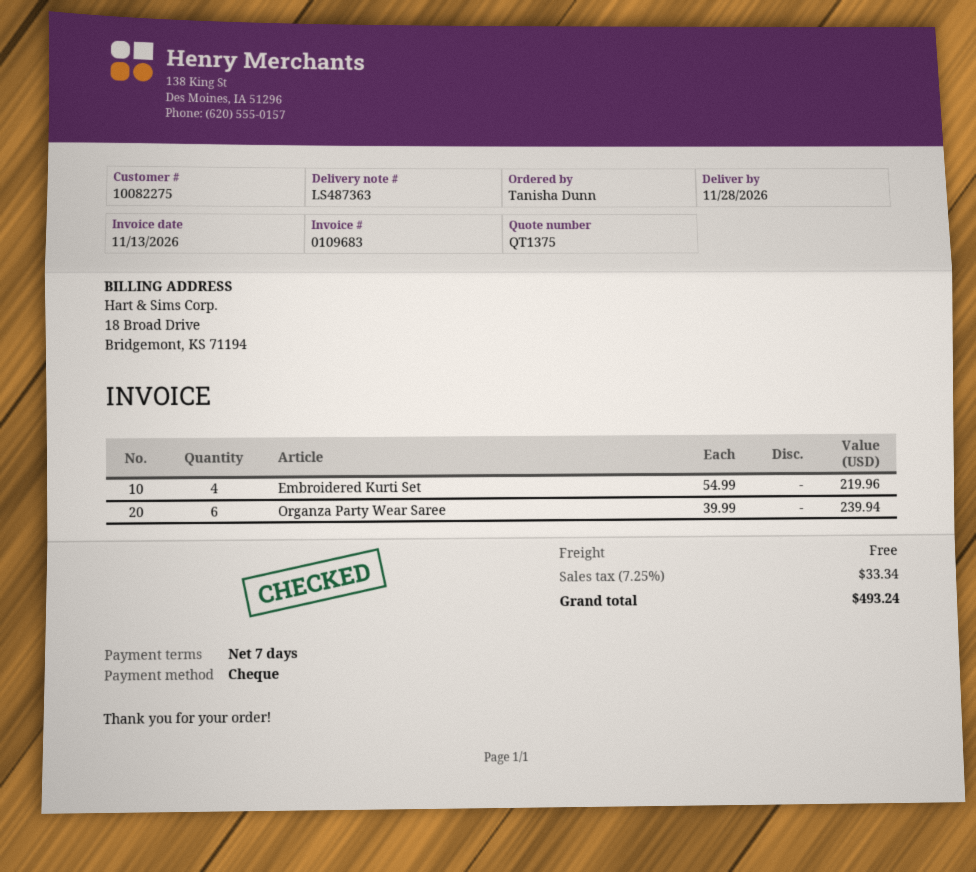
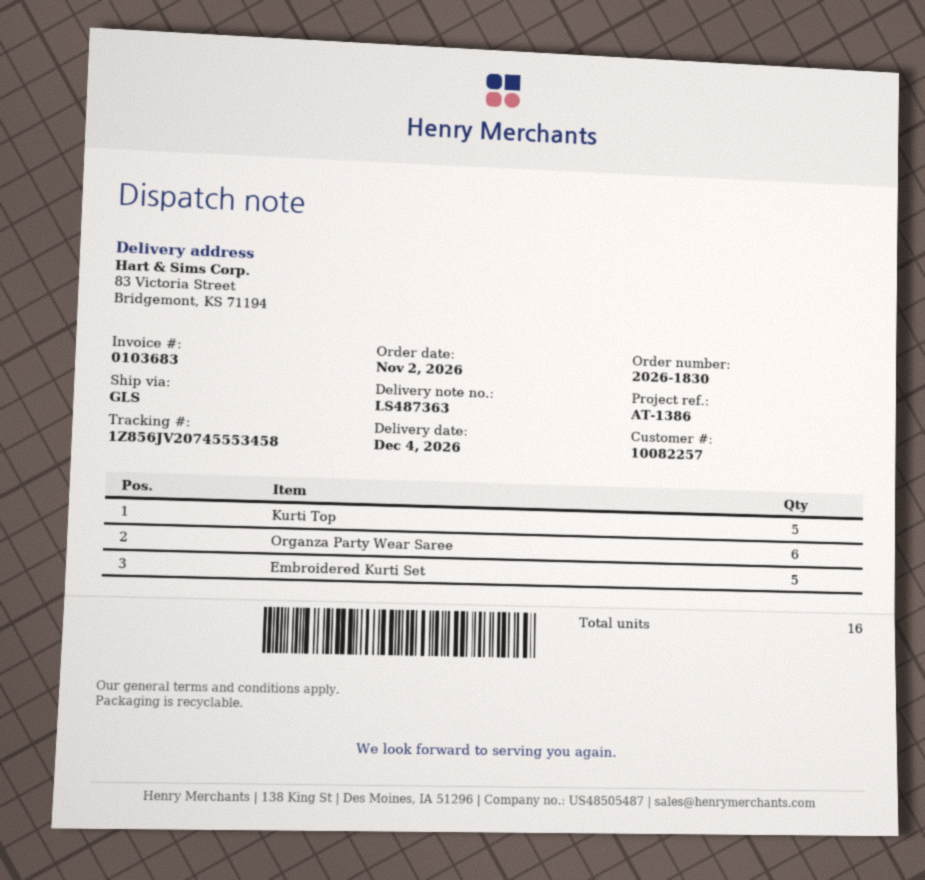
delivery date: 2026-11-28 -> 2026-12-04
invoice number: 0109683 -> 0103683
customer number: 10082275 -> 10082257
Embroidered Kurti Set: 4 -> 5
Kurti Top: none -> 5

